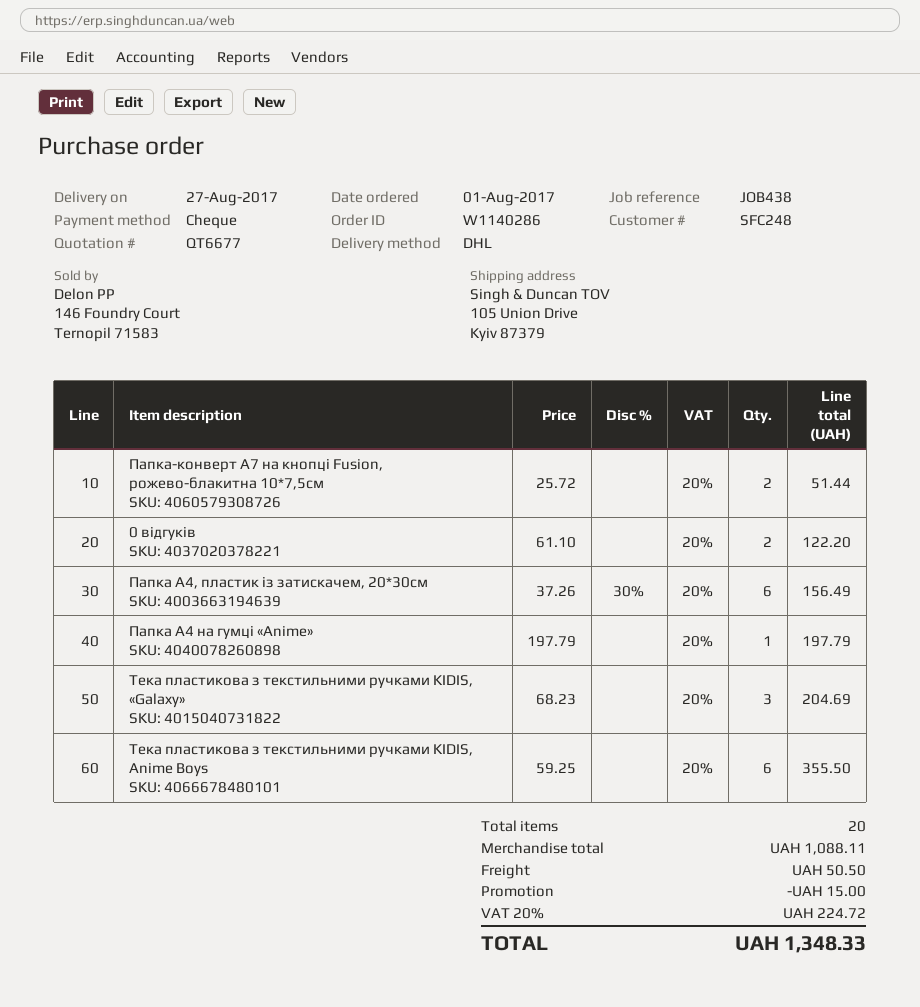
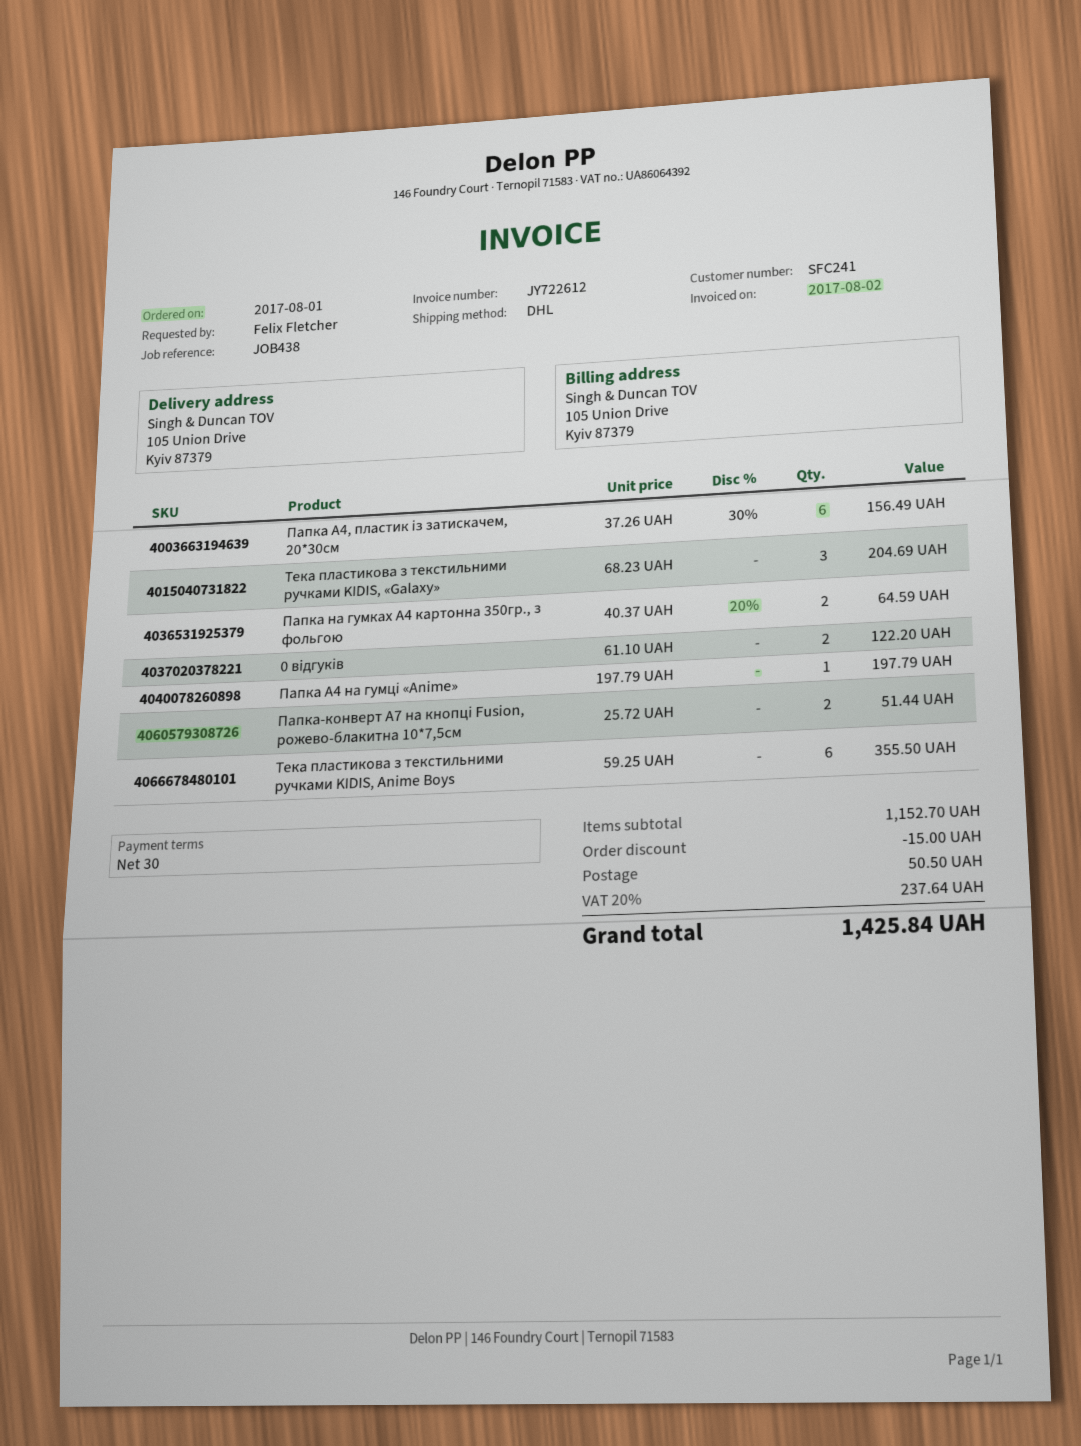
customer number: SFC248 -> SFC241
Папка на гумках А4 картонна 350гр., з фольгою: none -> 2 x 40.37 - 20% = 64.59
subtotal: 1088.11 -> 1152.70
tax: 20% = 224.72 -> 20% = 237.64
total: 1348.33 -> 1425.84

